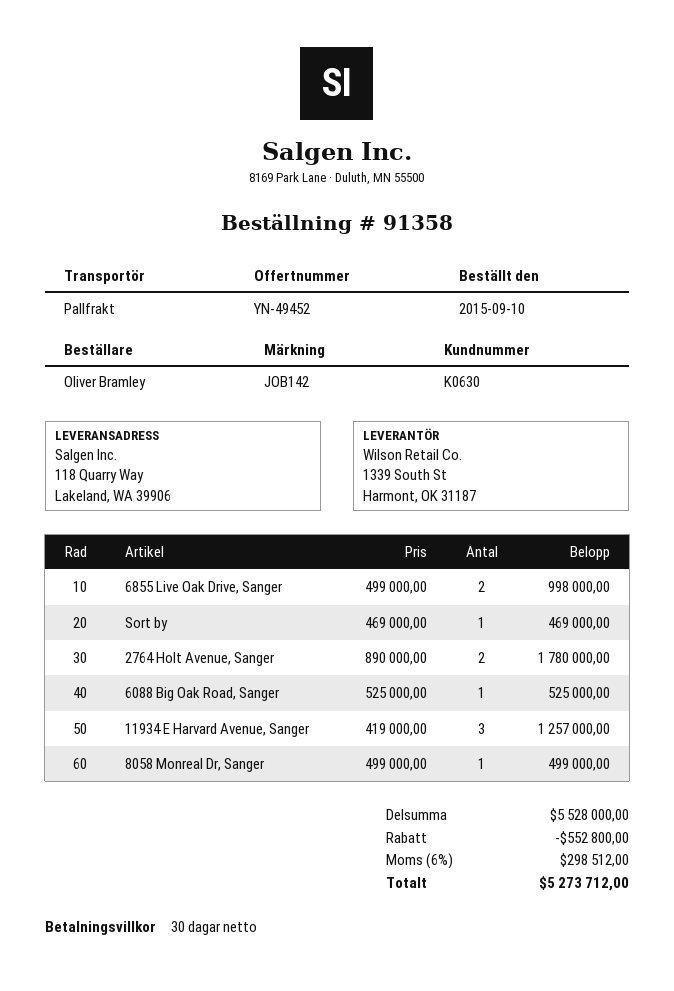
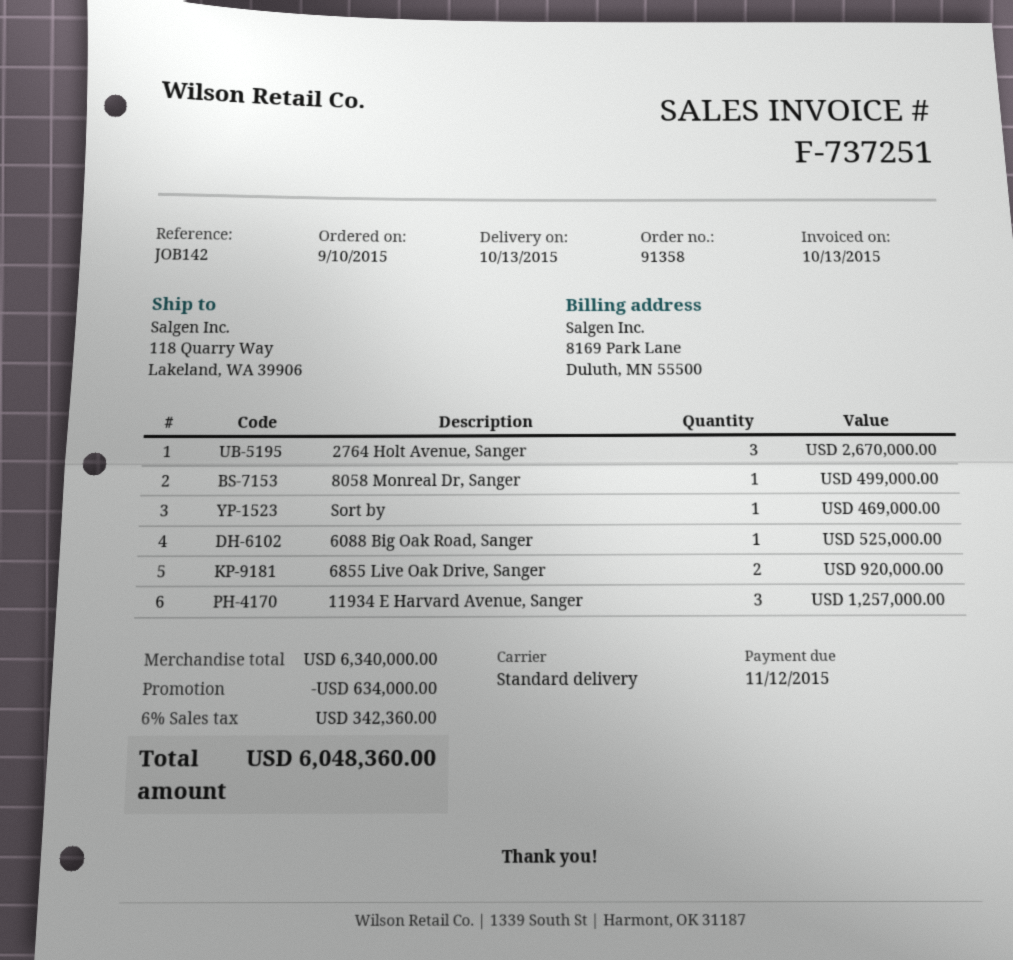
shipping method: pallet freight -> standard
6855 Live Oak Drive, Sanger: 2 for 998000.00 -> 2 for 920000.00
2764 Holt Avenue, Sanger: 2 for 1780000.00 -> 3 for 2670000.00
subtotal: 5528000.00 -> 6340000.00
discount: 552800.00 -> 634000.00
tax: 6% = 298512.00 -> 6% = 342360.00
total: 5273712.00 -> 6048360.00

